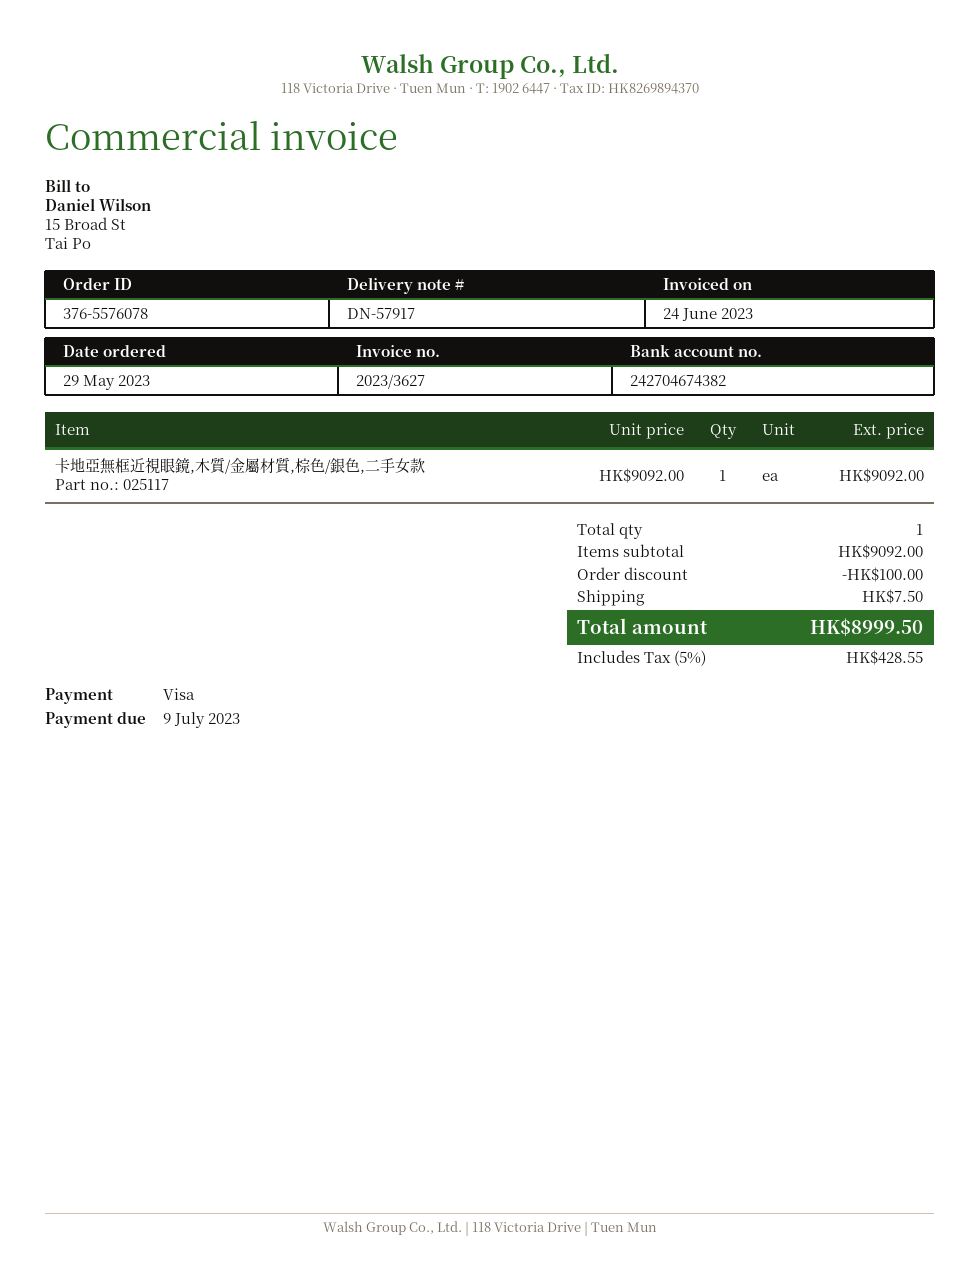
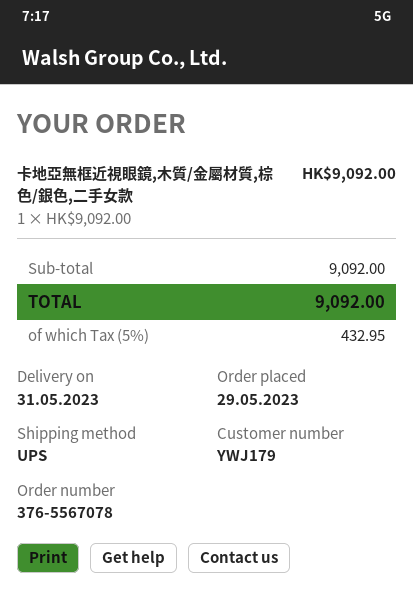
order number: 376-5576078 -> 376-5567078
discount: 100.00 -> none
shipping: 7.50 -> none
tax: 5% = 428.55 -> 5% = 432.95
total: 8999.50 -> 9092.00

